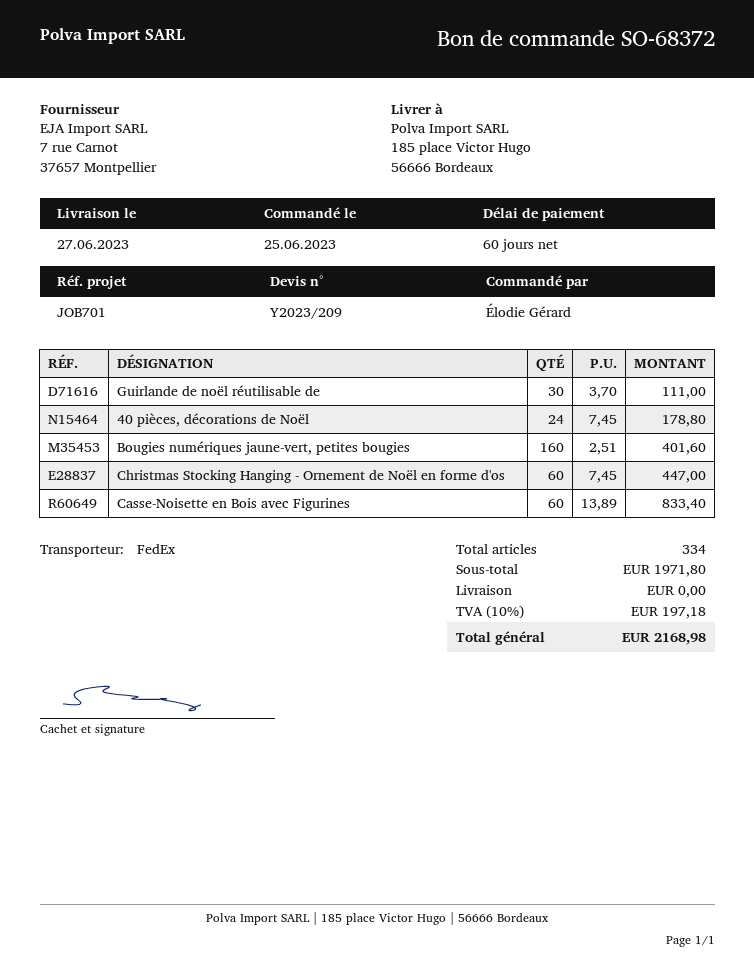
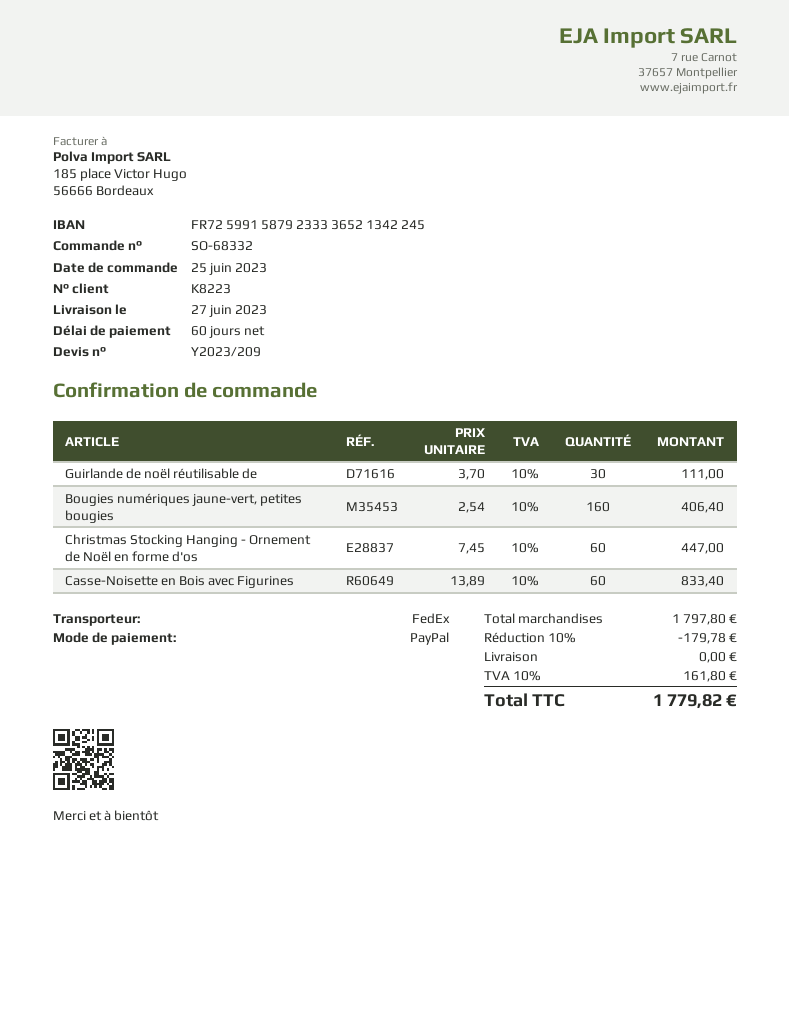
order number: SO-68372 -> SO-68332
40 pièces, décorations de Noël: 24 x 7.45 = 178.80 -> none
Bougies numériques jaune-vert, petites bougies: 160 x 2.51 = 401.60 -> 160 x 2.54 = 406.40
subtotal: 1971.80 -> 1797.80
discount: none -> 10% = 179.78
tax: 10% = 197.18 -> 10% = 161.80
total: 2168.98 -> 1779.82

